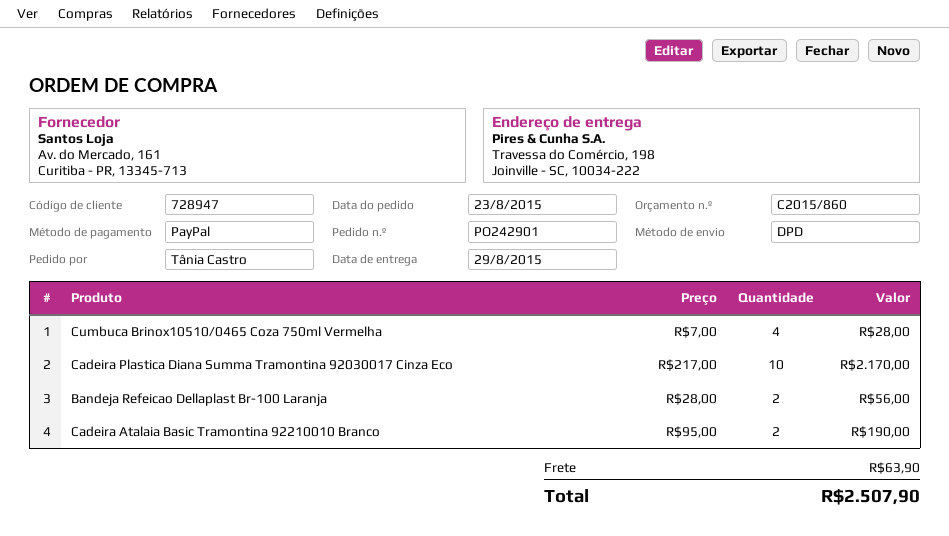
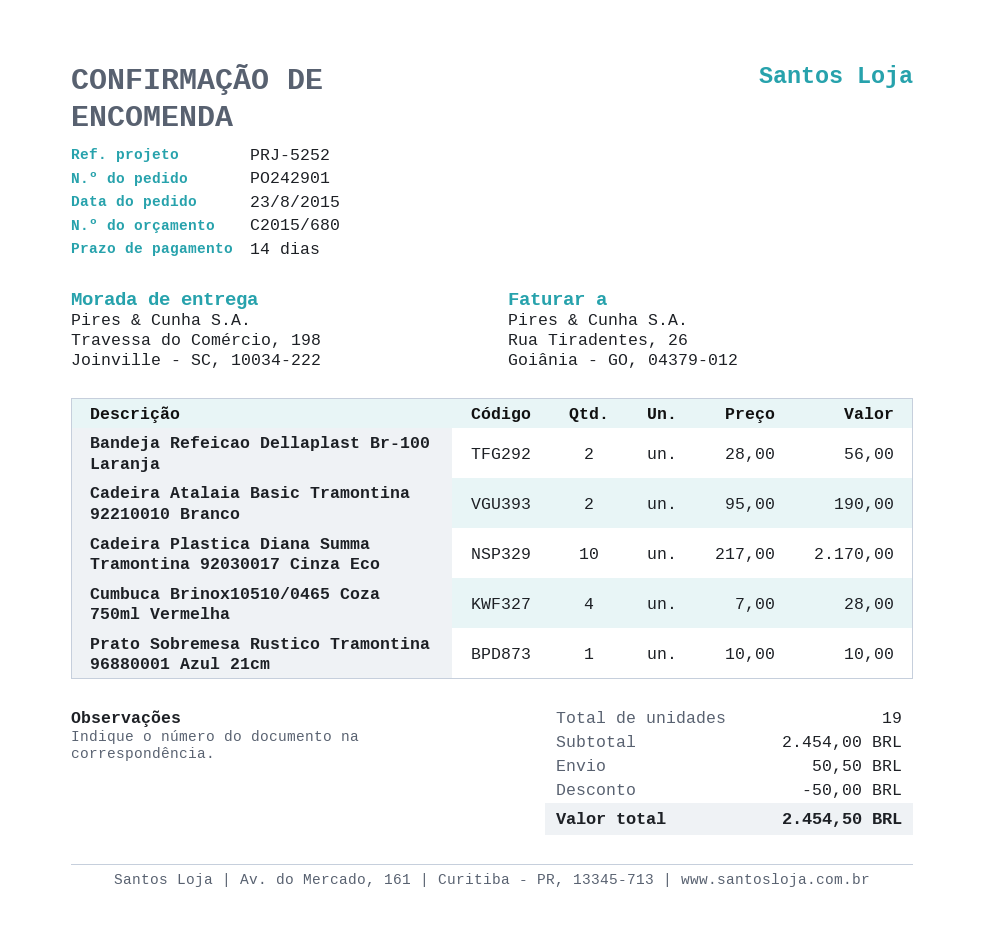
quote number: C2015/860 -> C2015/680
Prato Sobremesa Rustico Tramontina 96880001 Azul 21cm: none -> 1 x 10.00 = 10.00
discount: none -> 50.00
shipping: 63.90 -> 50.50
total: 2507.90 -> 2454.50

